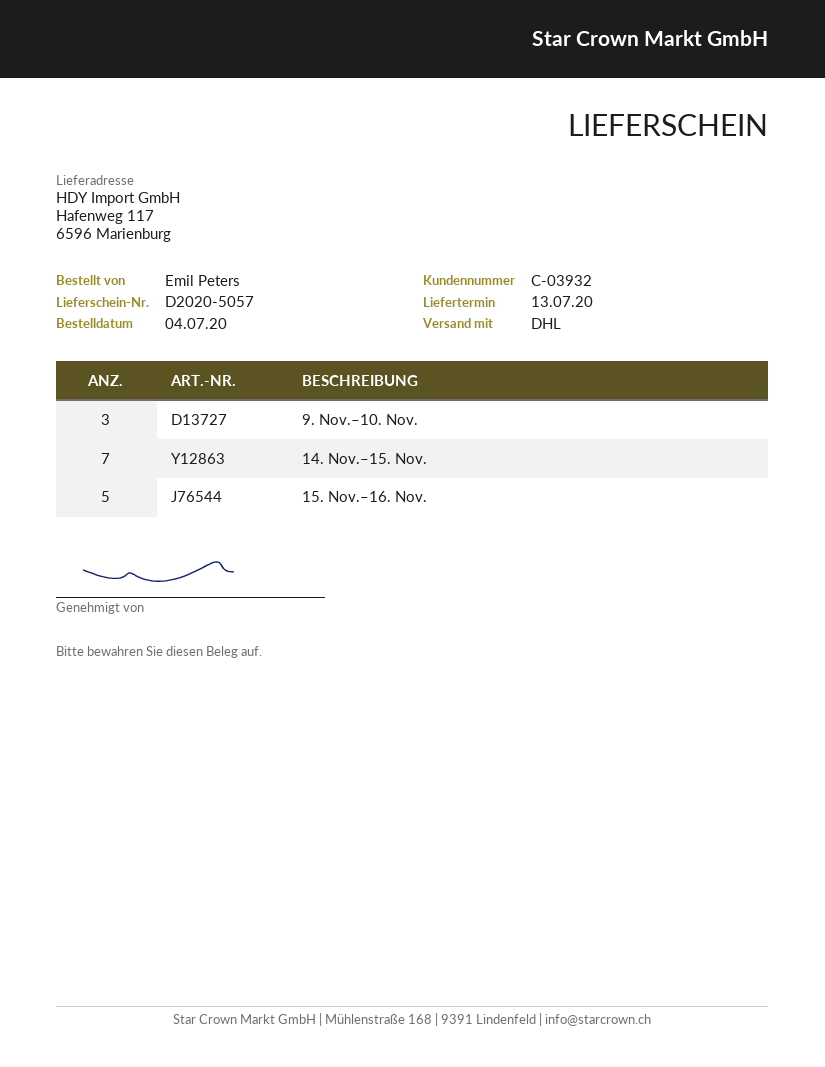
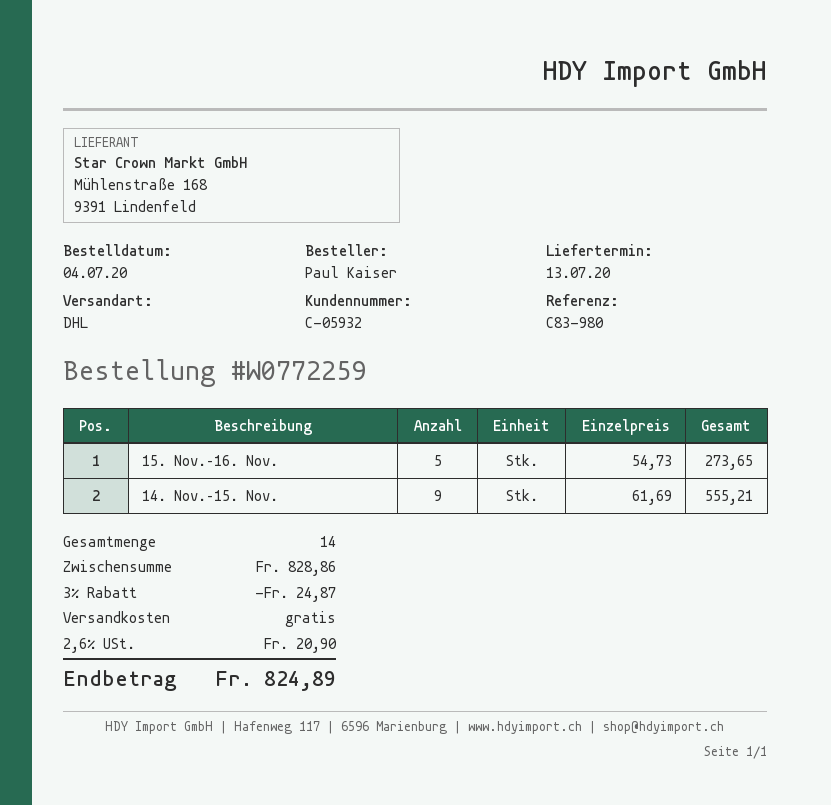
customer number: C-03932 -> C-05932
ordered by: Emil Peters -> Paul Kaiser
9. Nov.–10. Nov.: 3 -> none
14. Nov.–15. Nov.: 7 -> 9

